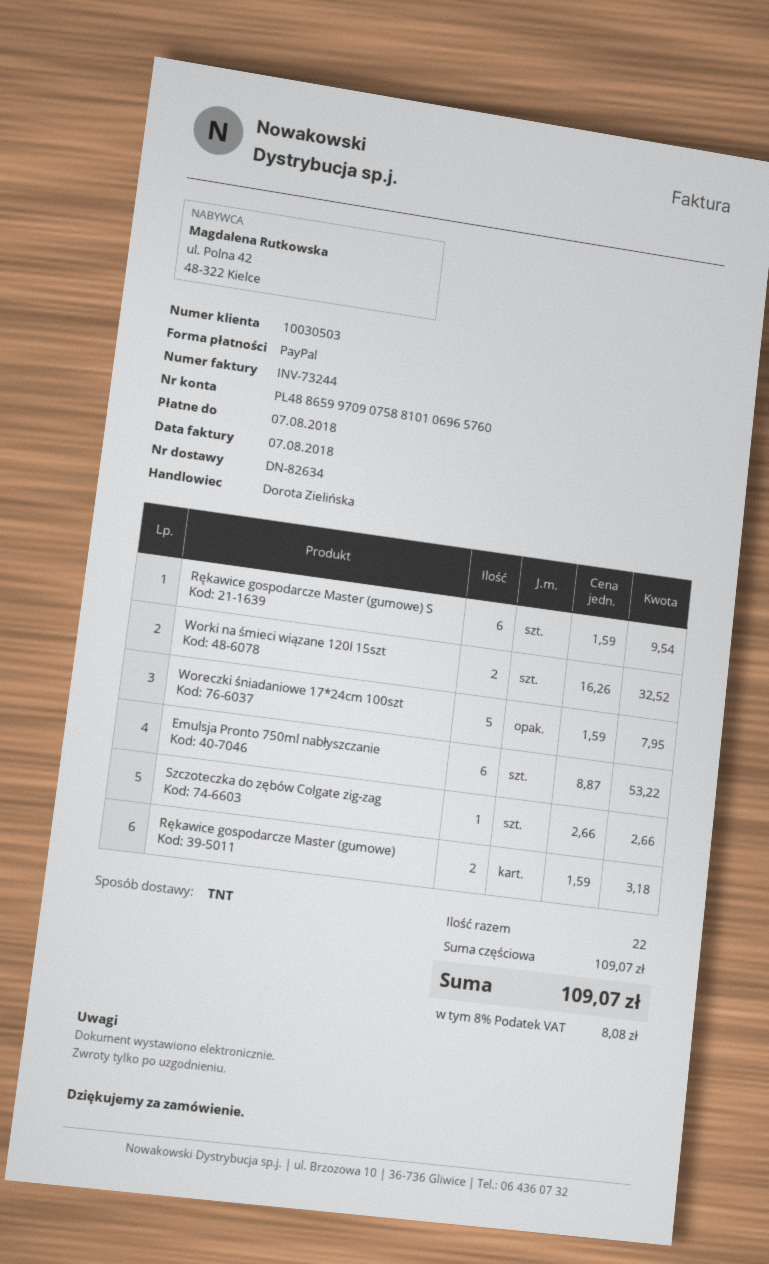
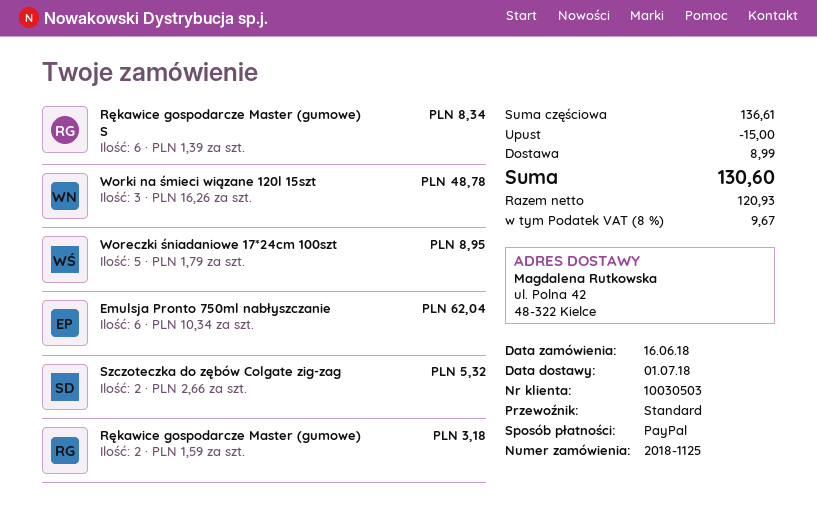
shipping method: TNT -> standard
Rękawice gospodarcze Master (gumowe) S: 6 x 1.59 = 9.54 -> 6 x 1.39 = 8.34
Worki na śmieci wiązane 120l 15szt: 2 x 16.26 = 32.52 -> 3 x 16.26 = 48.78
Woreczki śniadaniowe 17*24cm 100szt: 5 x 1.59 = 7.95 -> 5 x 1.79 = 8.95
Emulsja Pronto 750ml nabłyszczanie: 6 x 8.87 = 53.22 -> 6 x 10.34 = 62.04
Szczoteczka do zębów Colgate zig-zag: 1 x 2.66 = 2.66 -> 2 x 2.66 = 5.32
subtotal: 109.07 -> 136.61
discount: none -> 15.00
shipping: none -> 8.99
tax: 8% = 8.08 -> 8% = 9.67
total: 109.07 -> 130.60

